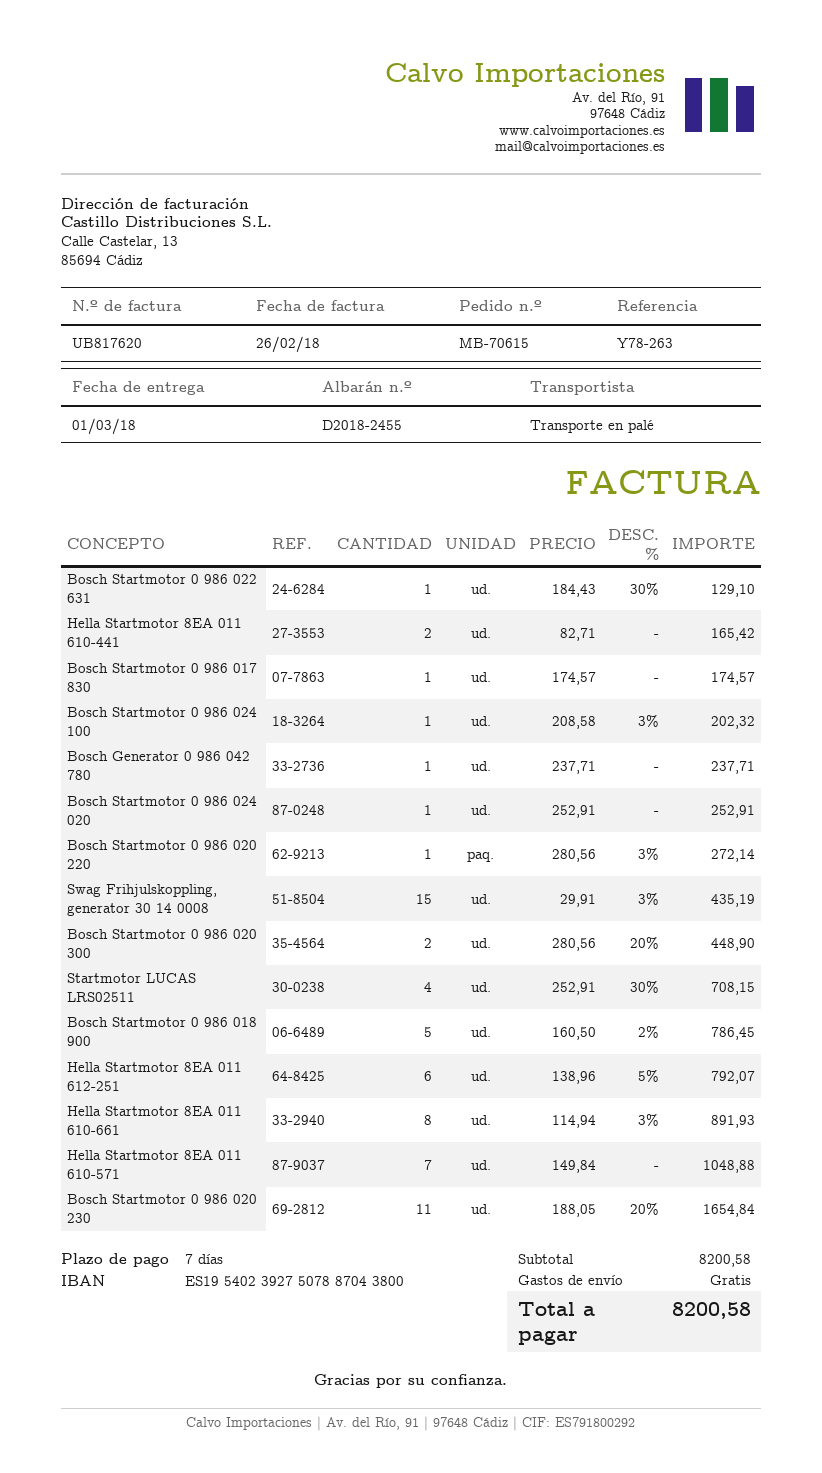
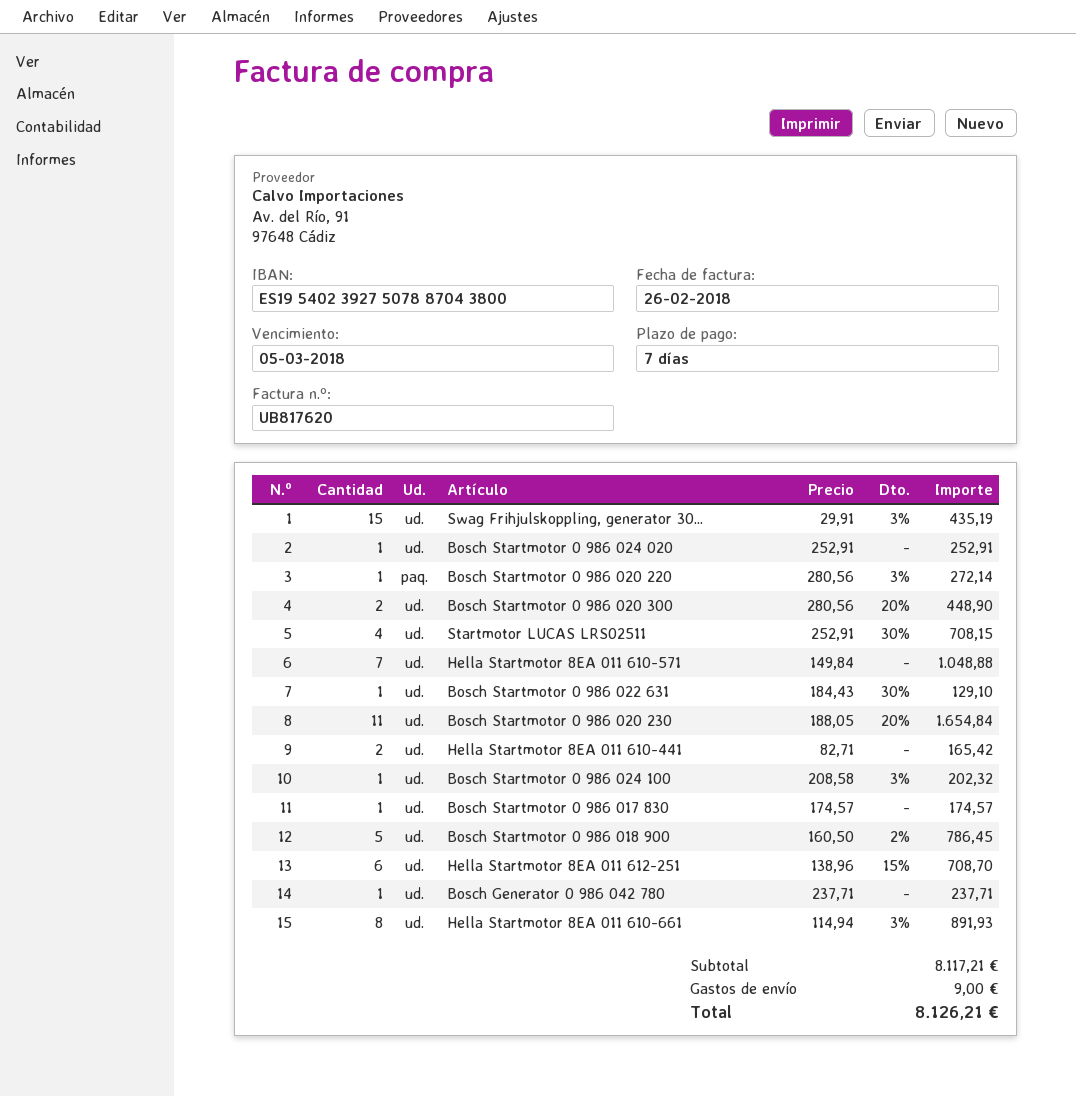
Hella Startmotor 8EA 011 612-251: 6 x 138.96 - 5% = 792.07 -> 6 x 138.96 - 15% = 708.70
subtotal: 8200.58 -> 8117.21
shipping: 0.00 -> 9.00
total: 8200.58 -> 8126.21

